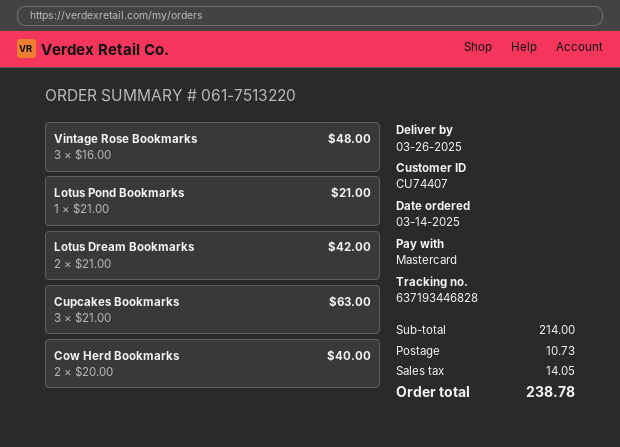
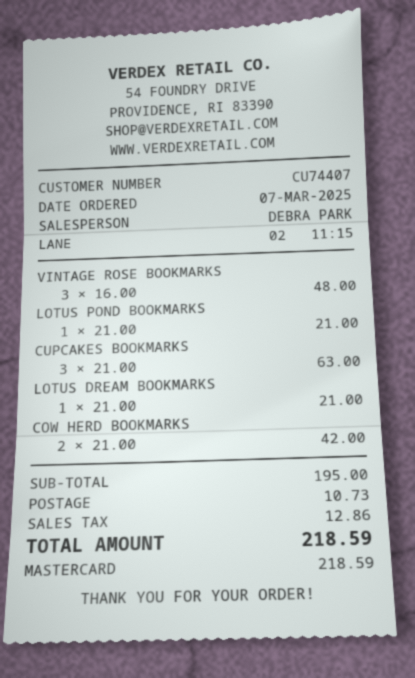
order date: 2025-03-14 -> 2025-03-07
Lotus Dream Bookmarks: 2 x 21.00 = 42.00 -> 1 x 21.00 = 21.00
Cow Herd Bookmarks: 2 x 20.00 = 40.00 -> 2 x 21.00 = 42.00
subtotal: 214.00 -> 195.00
tax: 14.05 -> 12.86
total: 238.78 -> 218.59

